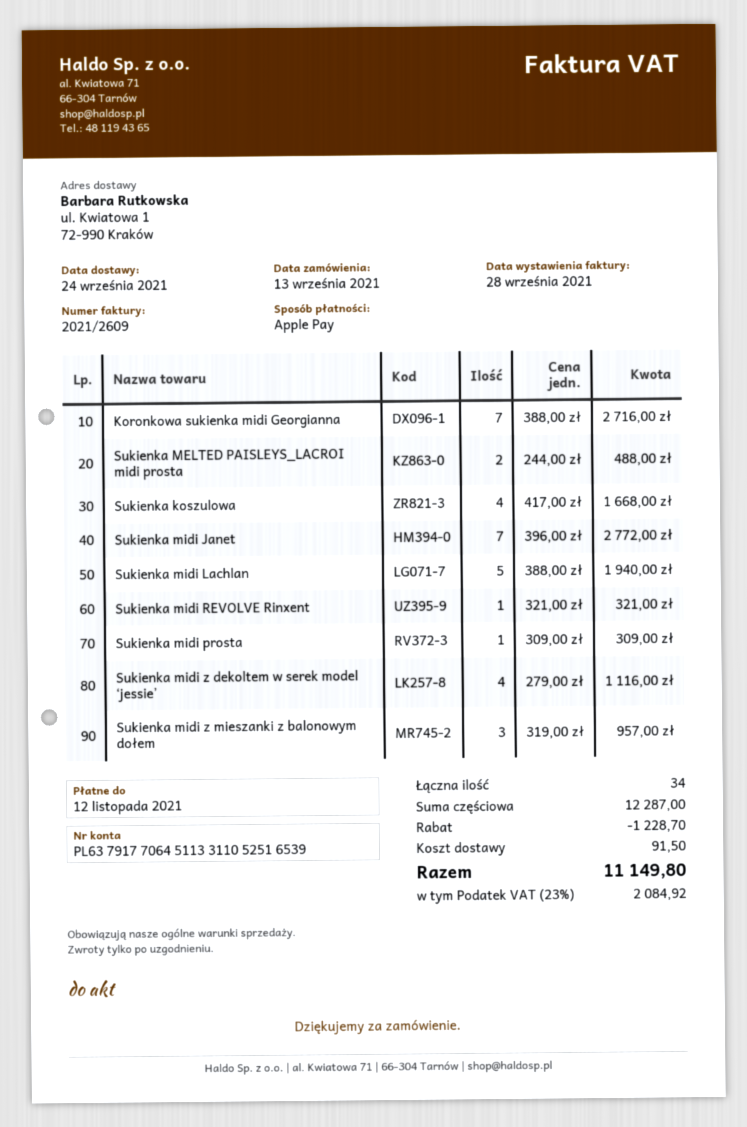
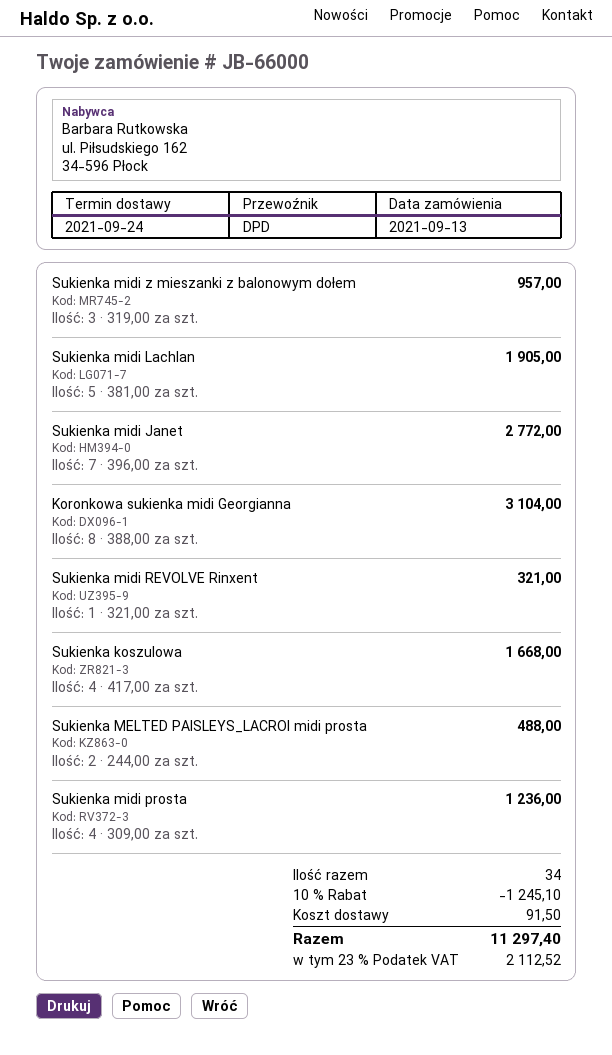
Koronkowa sukienka midi Georgianna: 7 x 388.00 = 2716.00 -> 8 x 388.00 = 3104.00
Sukienka midi Lachlan: 5 x 388.00 = 1940.00 -> 5 x 381.00 = 1905.00
Sukienka midi prosta: 1 x 309.00 = 309.00 -> 4 x 309.00 = 1236.00
Sukienka midi z dekoltem w serek model ‘jessie’: 4 x 279.00 = 1116.00 -> none
discount: 1228.70 -> 1245.10
tax: 23% = 2084.92 -> 23% = 2112.52
total: 11149.80 -> 11297.40

